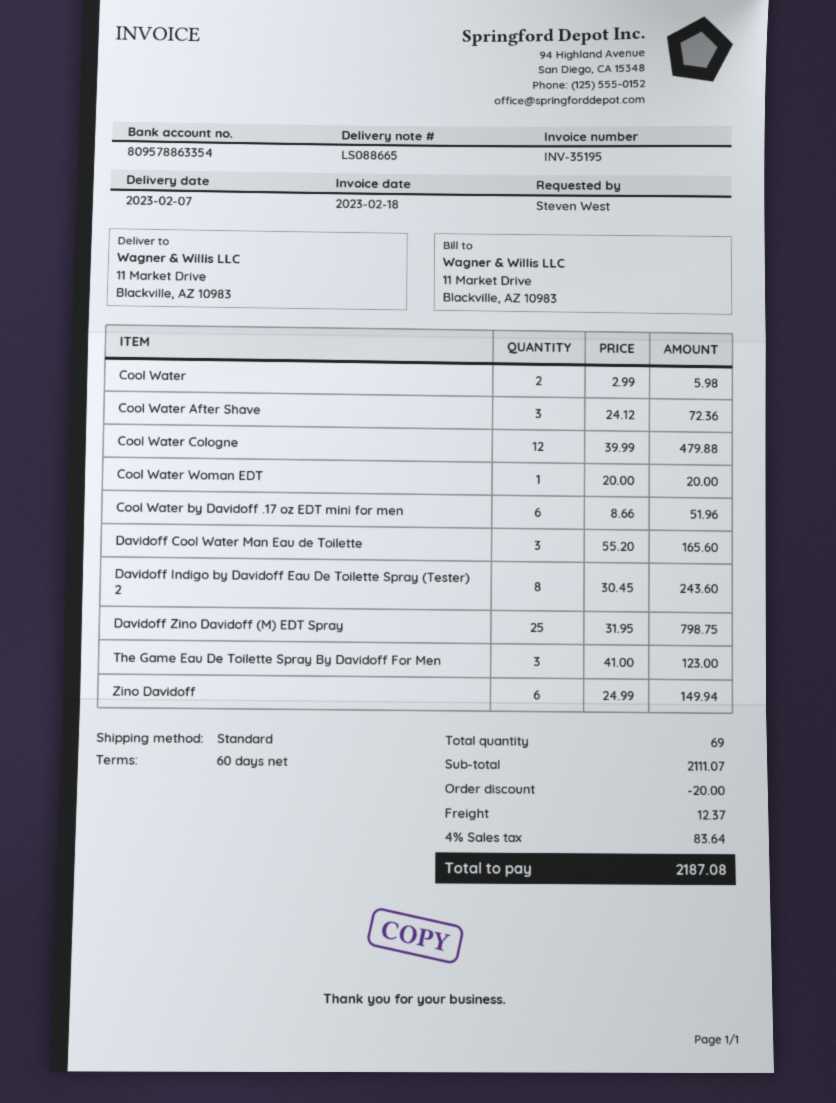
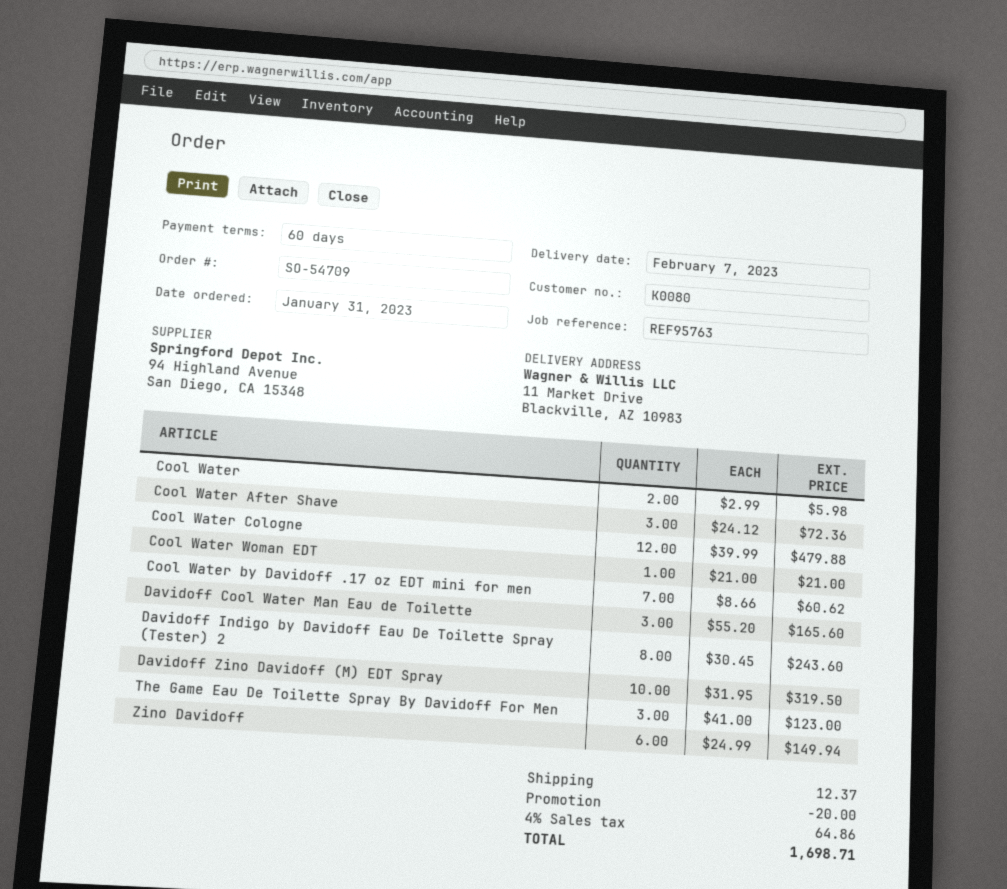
Cool Water Woman EDT: 1 x 20.00 = 20.00 -> 1 x 21.00 = 21.00
Cool Water by Davidoff .17 oz EDT mini for men: 6 x 8.66 = 51.96 -> 7 x 8.66 = 60.62
Davidoff Zino Davidoff (M) EDT Spray: 25 x 31.95 = 798.75 -> 10 x 31.95 = 319.50
tax: 4% = 83.64 -> 4% = 64.86
total: 2187.08 -> 1698.71

